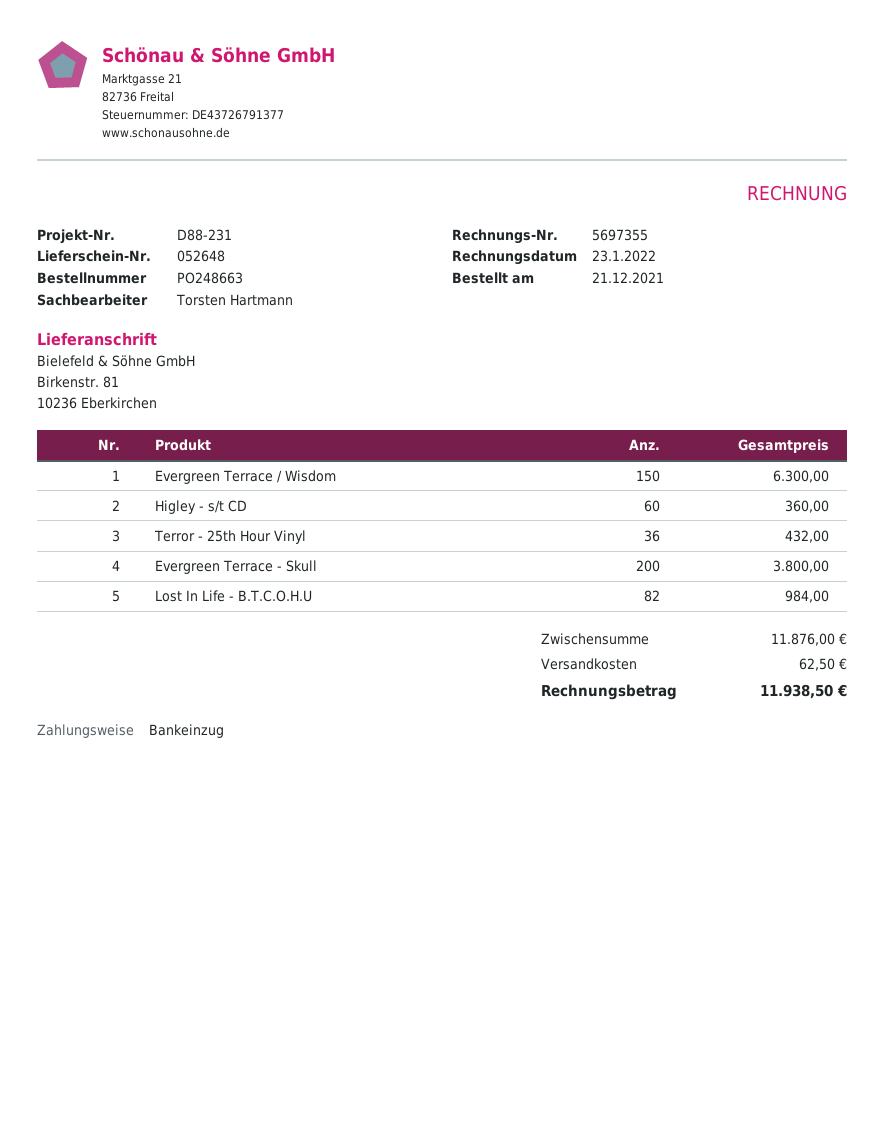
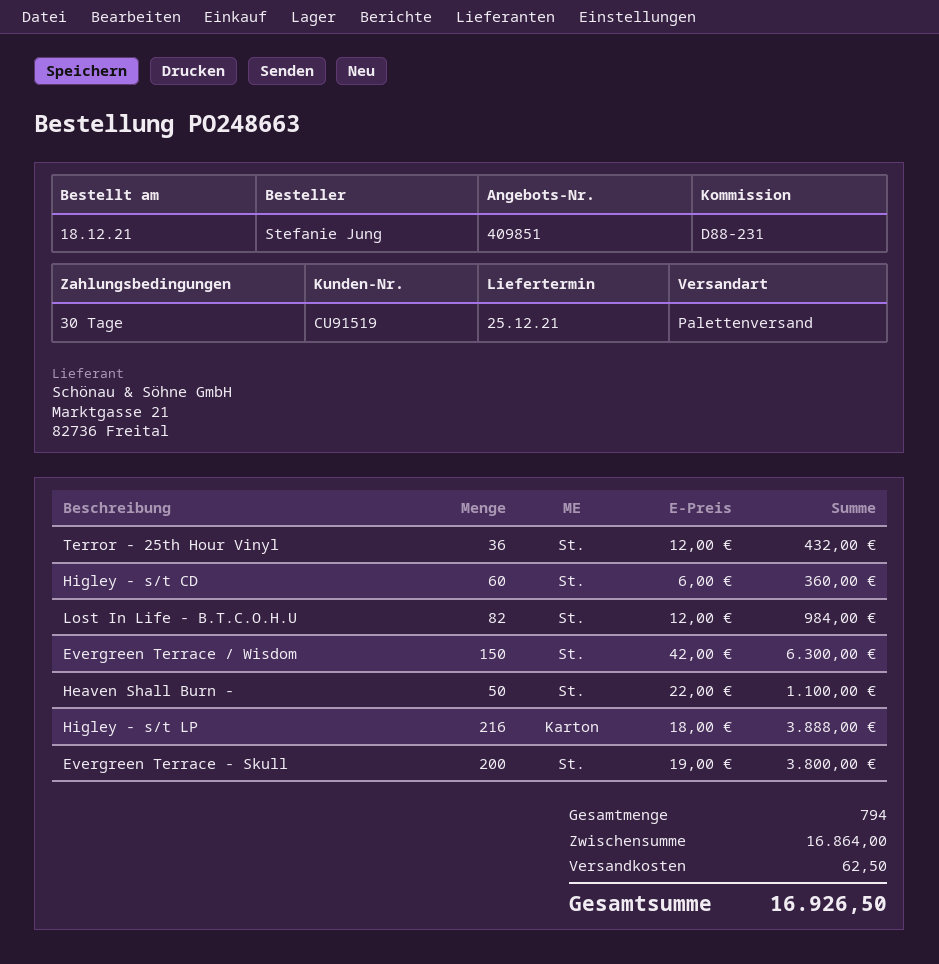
order date: 2021-12-21 -> 2021-12-18
Heaven Shall Burn -: none -> 50 for 1100.00
Higley - s/t LP: none -> 216 for 3888.00
subtotal: 11876.00 -> 16864.00
total: 11938.50 -> 16926.50

